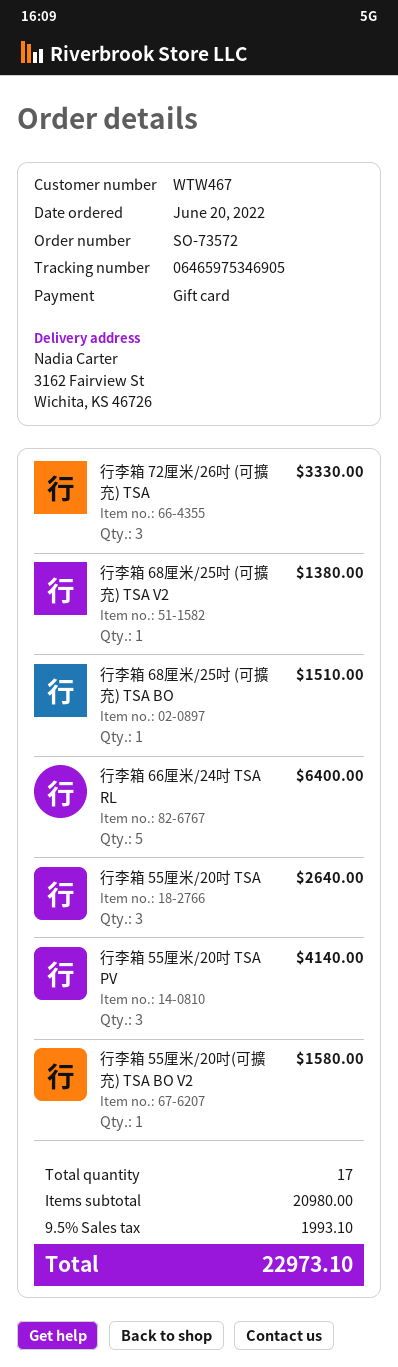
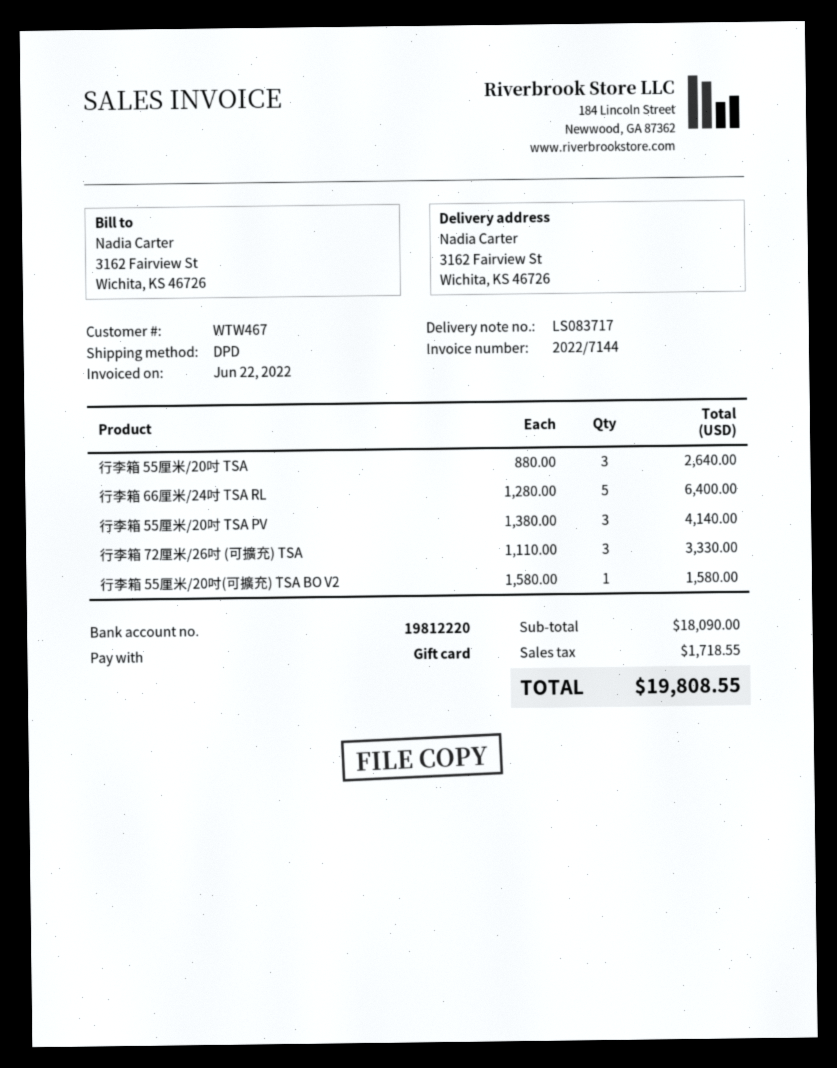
行李箱 68厘米/25吋 (可擴充) TSA V2: 1 for 1380.00 -> none
行李箱 68厘米/25吋 (可擴充) TSA BO: 1 for 1510.00 -> none
subtotal: 20980.00 -> 18090.00
tax: 1993.10 -> 1718.55
total: 22973.10 -> 19808.55

